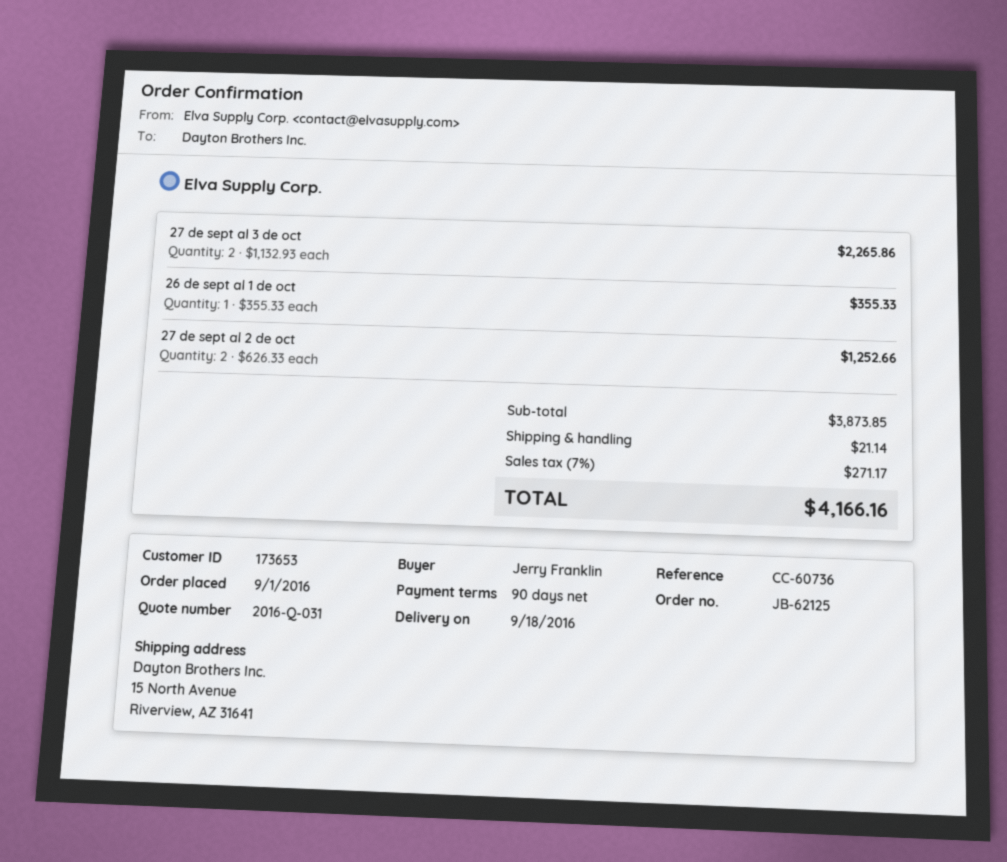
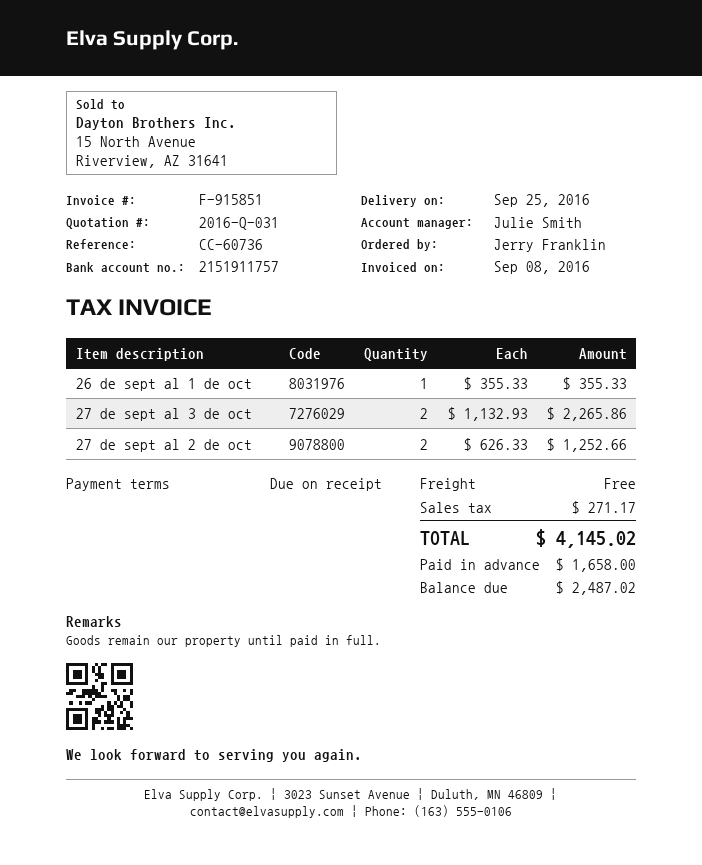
delivery date: 2016-09-18 -> 2016-09-25
payment terms: 90 days -> on receipt
shipping: 21.14 -> 0.00
total: 4166.16 -> 4145.02

